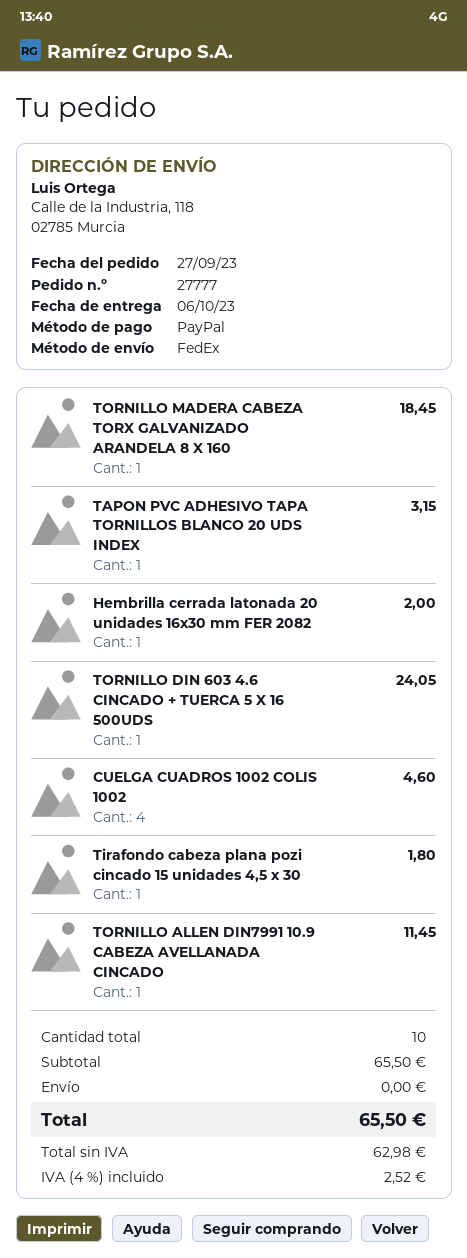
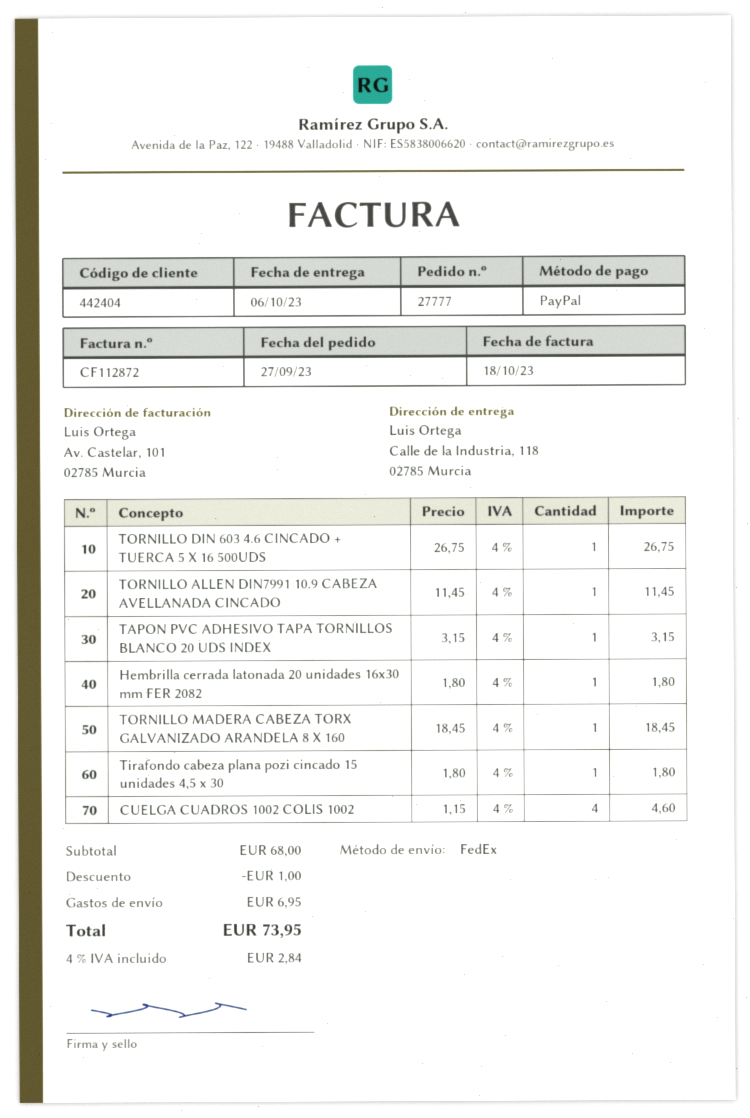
Hembrilla cerrada latonada 20 unidades 16x30 mm FER 2082: 1 for 2.00 -> 1 for 1.80
TORNILLO DIN 603 4.6 CINCADO + TUERCA 5 X 16 500UDS: 1 for 24.05 -> 1 for 26.75
subtotal: 65.50 -> 68.00
discount: none -> 1.00
shipping: 0.00 -> 6.95
tax: 4% = 2.52 -> 4% = 2.84
total: 65.50 -> 73.95

